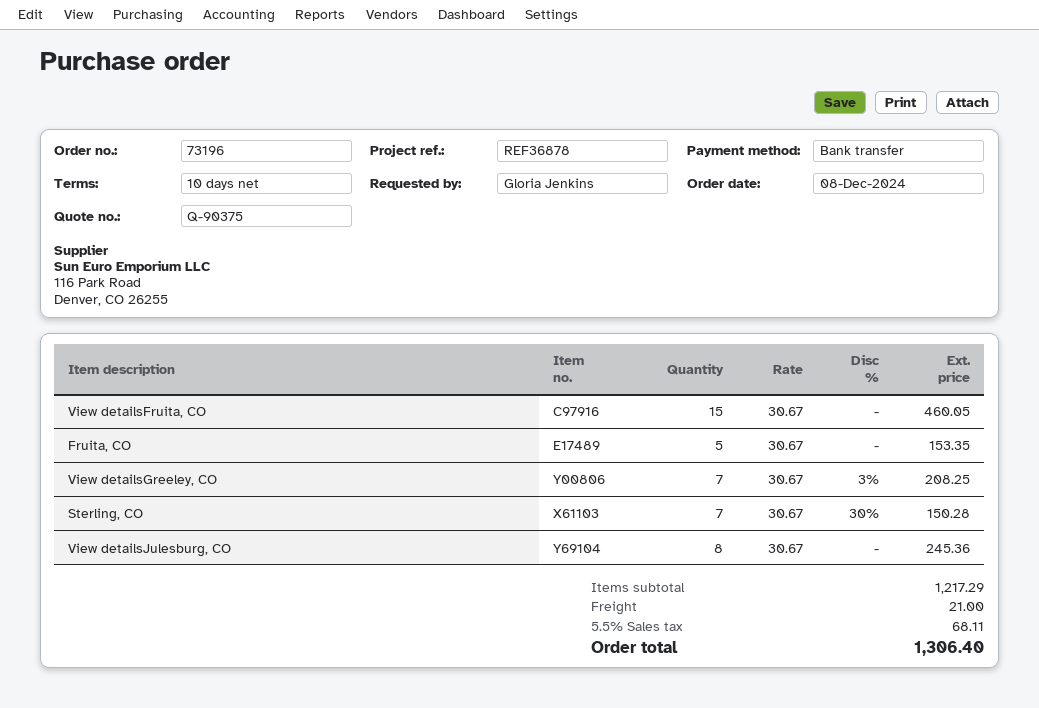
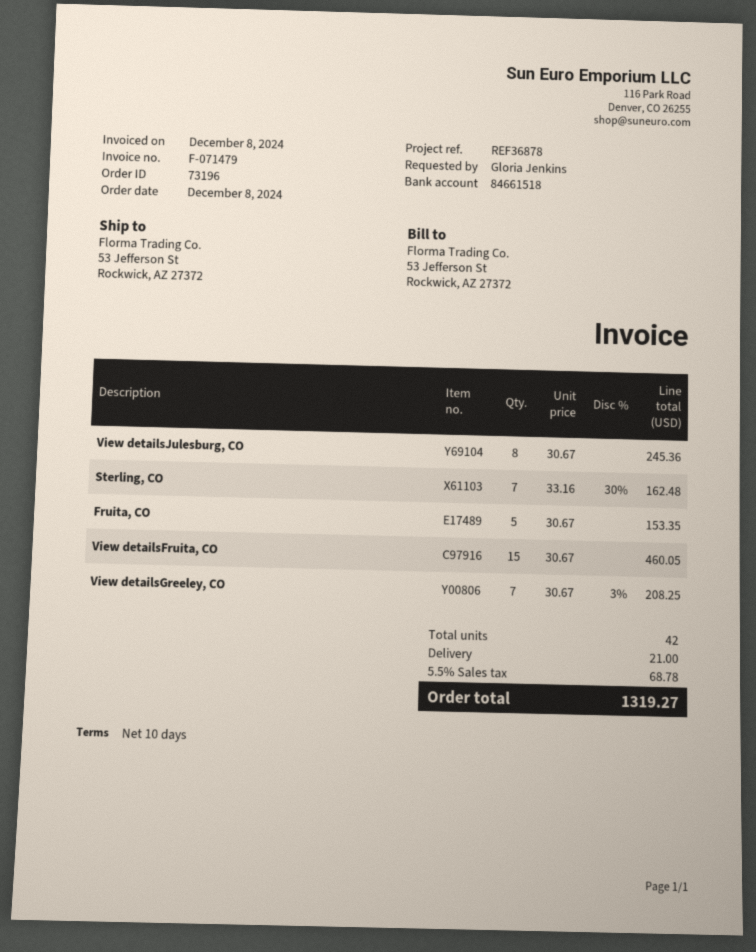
Sterling, CO: 7 x 30.67 - 30% = 150.28 -> 7 x 33.16 - 30% = 162.48
tax: 5.5% = 68.11 -> 5.5% = 68.78
total: 1306.40 -> 1319.27

